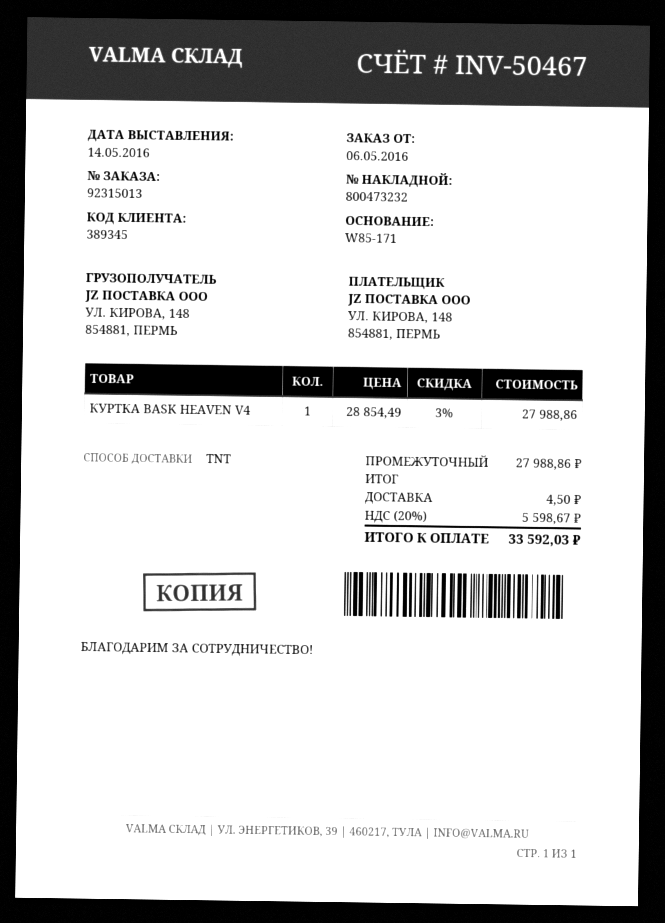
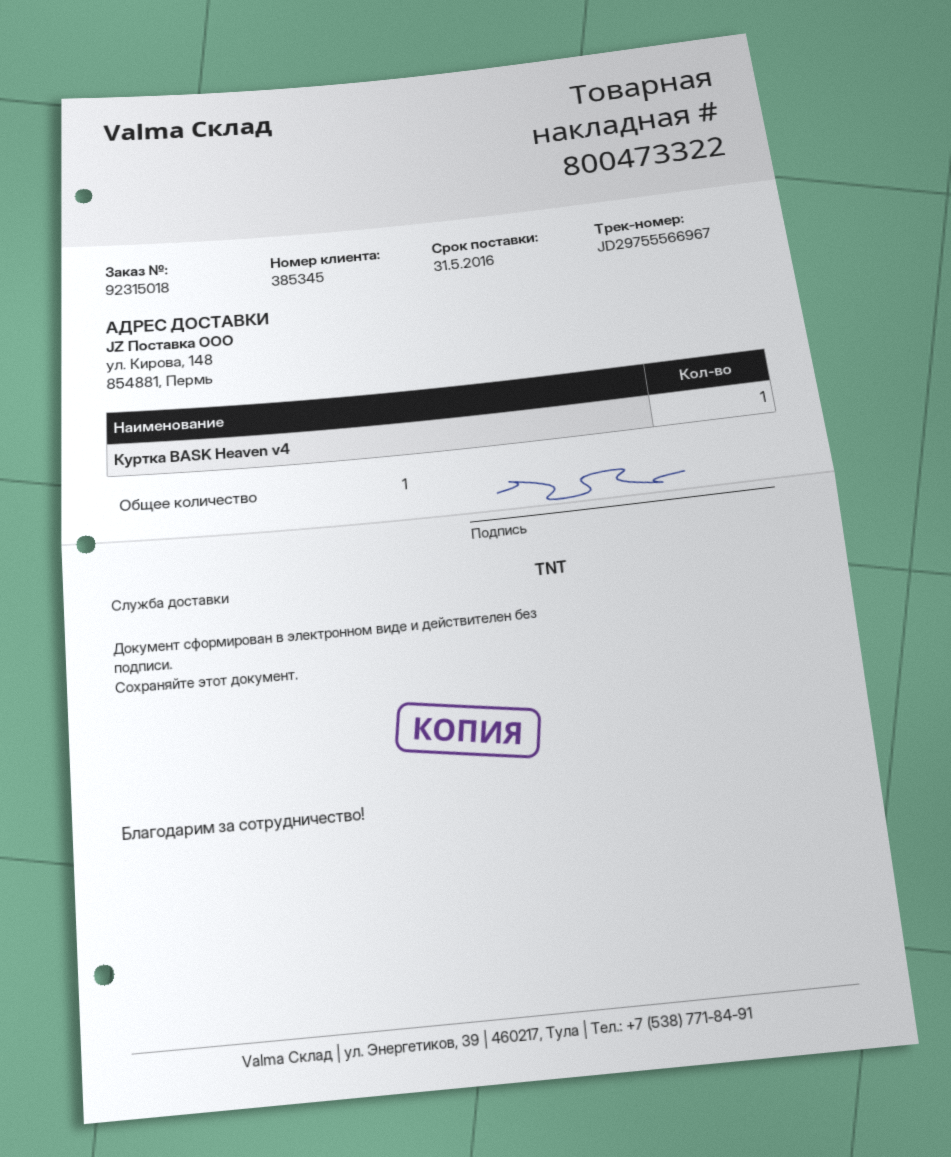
order number: 92315013 -> 92315018
delivery note number: 800473232 -> 800473322
customer number: 389345 -> 385345

